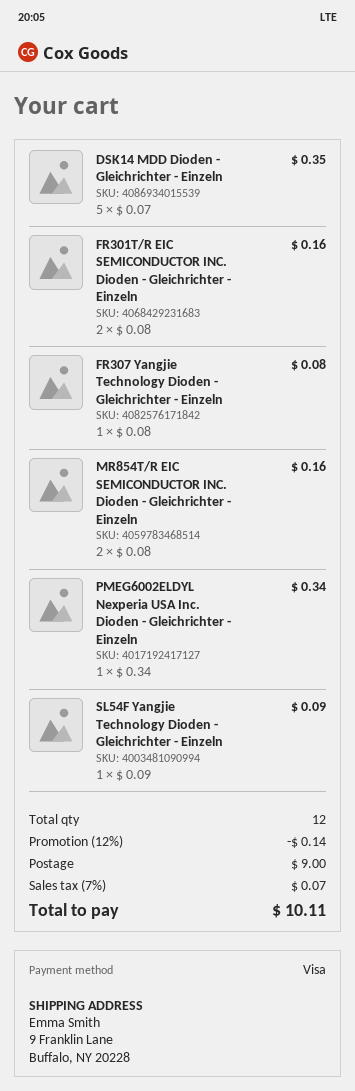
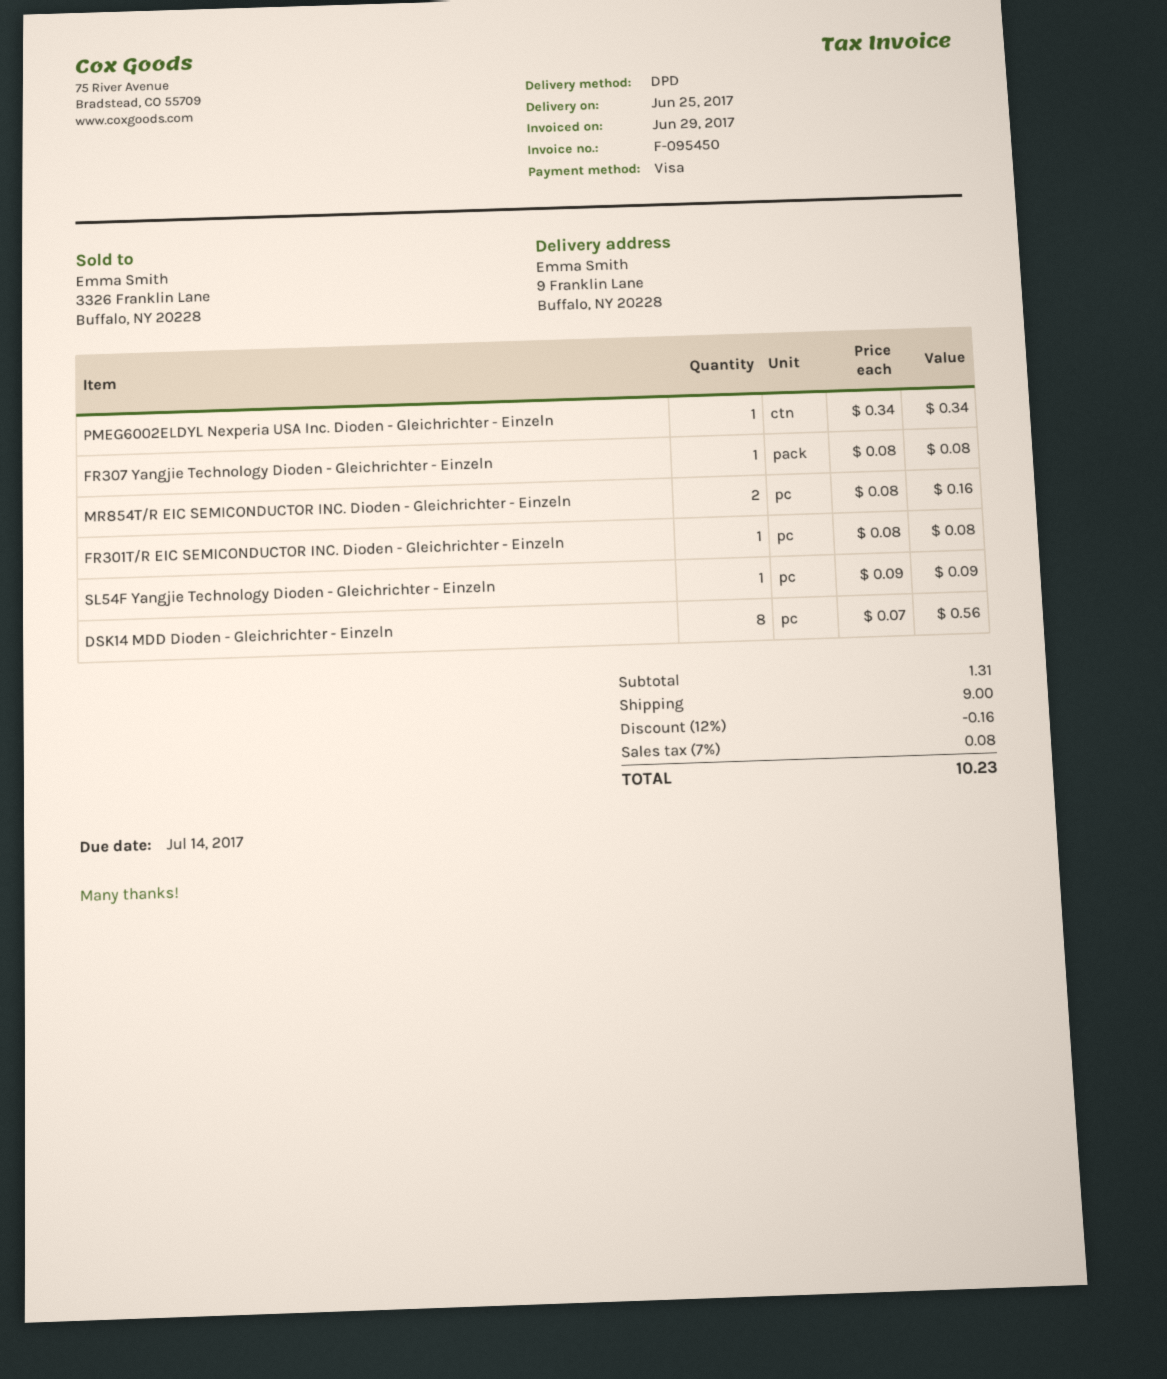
DSK14 MDD Dioden - Gleichrichter - Einzeln: 5 x 0.07 = 0.35 -> 8 x 0.07 = 0.56
FR301T/R EIC SEMICONDUCTOR INC. Dioden - Gleichrichter - Einzeln: 2 x 0.08 = 0.16 -> 1 x 0.08 = 0.08
discount: 12% = 0.14 -> 12% = 0.16
tax: 7% = 0.07 -> 7% = 0.08
total: 10.11 -> 10.23

